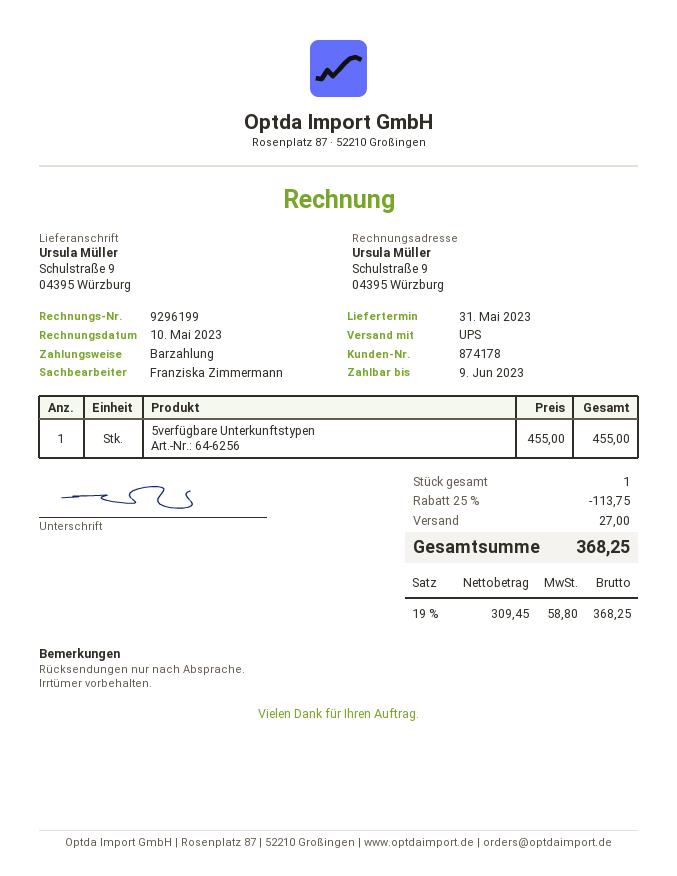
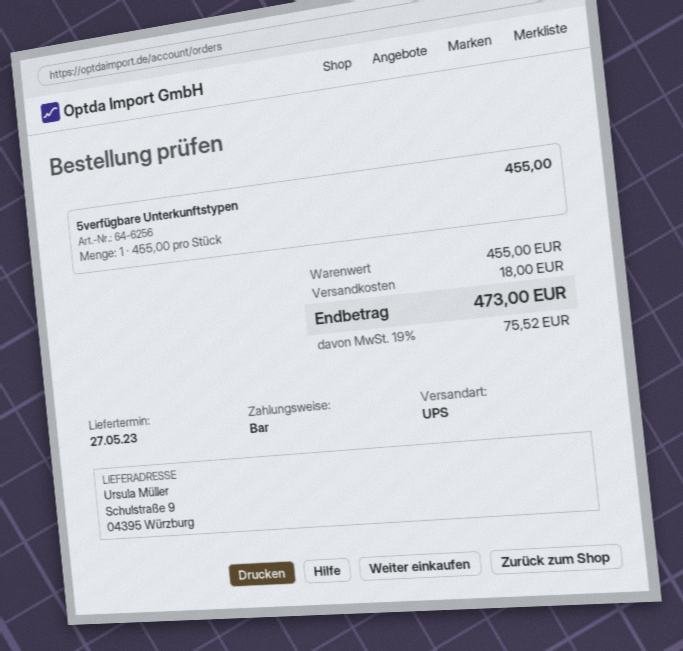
delivery date: 2023-05-31 -> 2023-05-27
discount: 25% = 113.75 -> none
shipping: 27.00 -> 18.00
tax: 19% = 58.80 -> 19% = 75.52
total: 368.25 -> 473.00

